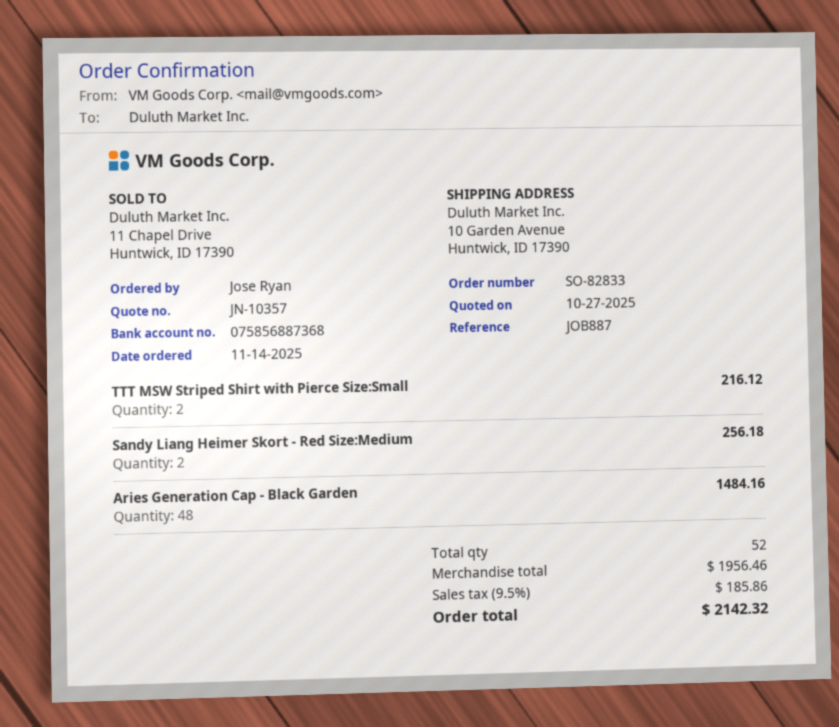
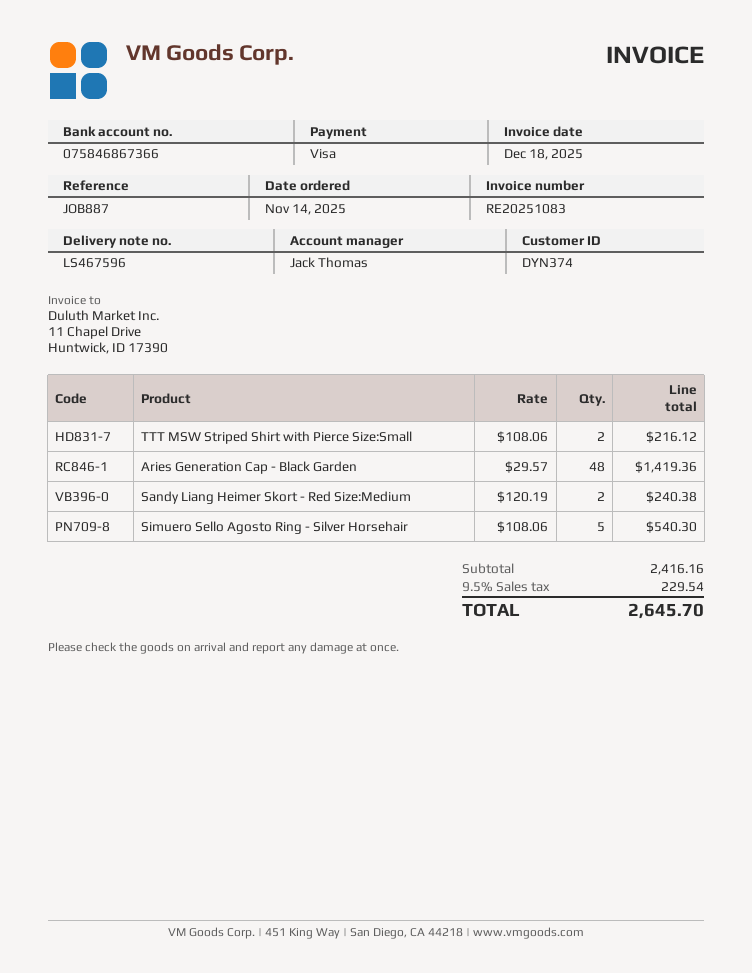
bank account: 075856887368 -> 075846867366
Sandy Liang Heimer Skort - Red Size:Medium: 2 for 256.18 -> 2 for 240.38
Aries Generation Cap - Black Garden: 48 for 1484.16 -> 48 for 1419.36
Simuero Sello Agosto Ring - Silver Horsehair: none -> 5 for 540.30
subtotal: 1956.46 -> 2416.16
tax: 9.5% = 185.86 -> 9.5% = 229.54
total: 2142.32 -> 2645.70

